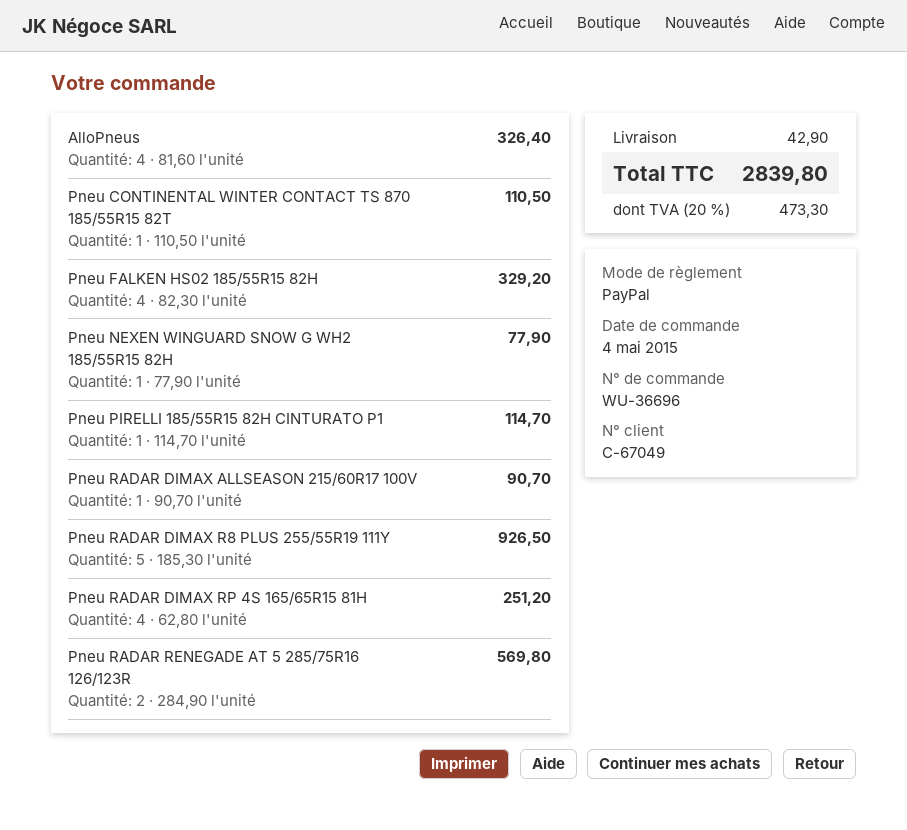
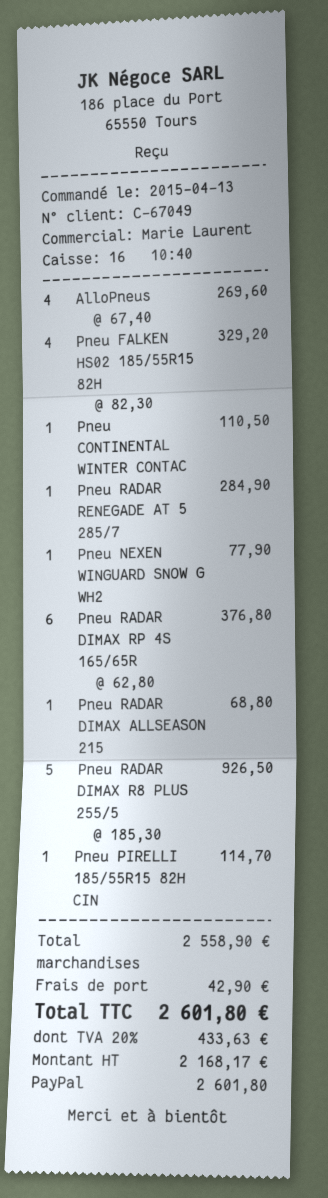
order date: 2015-05-04 -> 2015-04-13
AlloPneus: 4 x 81.60 = 326.40 -> 4 x 67.40 = 269.60
Pneu RADAR DIMAX ALLSEASON 215/60R17 100V: 1 x 90.70 = 90.70 -> 1 x 68.80 = 68.80
Pneu RADAR DIMAX RP 4S 165/65R15 81H: 4 x 62.80 = 251.20 -> 6 x 62.80 = 376.80
Pneu RADAR RENEGADE AT 5 285/75R16 126/123R: 2 x 284.90 = 569.80 -> 1 x 284.90 = 284.90
tax: 20% = 473.30 -> 20% = 433.63
total: 2839.80 -> 2601.80

